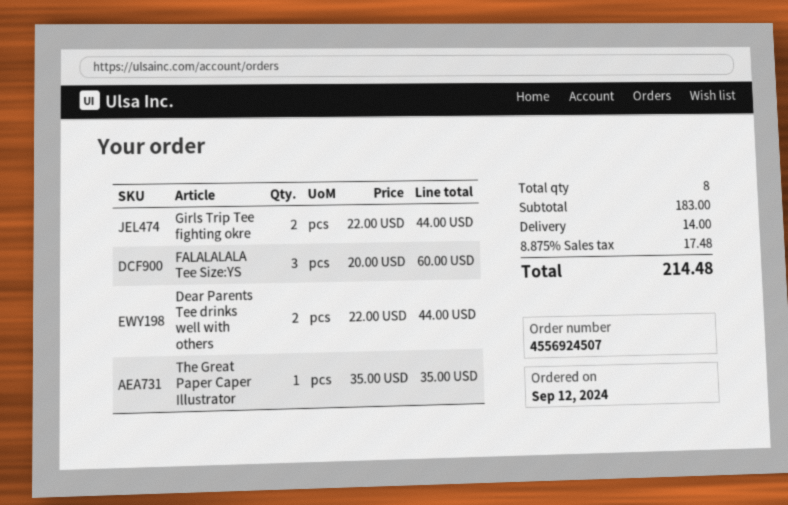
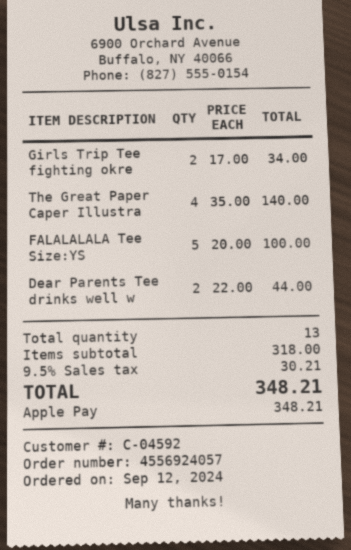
order number: 4556924507 -> 4556924057
Girls Trip Tee fighting okre: 2 x 22.00 = 44.00 -> 2 x 17.00 = 34.00
FALALALALA Tee Size:YS: 3 x 20.00 = 60.00 -> 5 x 20.00 = 100.00
The Great Paper Caper Illustrator: 1 x 35.00 = 35.00 -> 4 x 35.00 = 140.00
total quantity: 8 -> 13
subtotal: 183.00 -> 318.00
shipping: 14.00 -> none
tax: 8.875% = 17.48 -> 9.5% = 30.21
total: 214.48 -> 348.21

